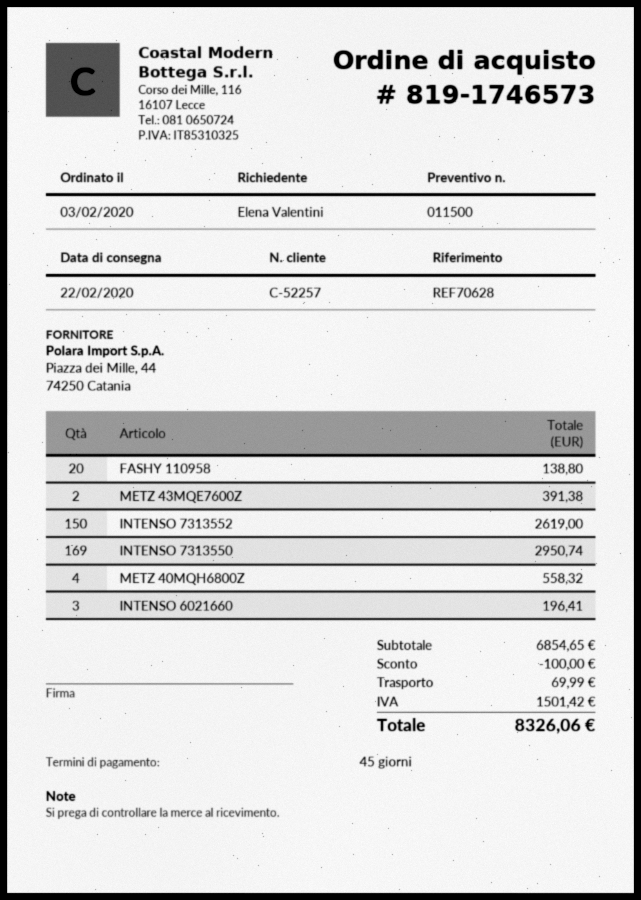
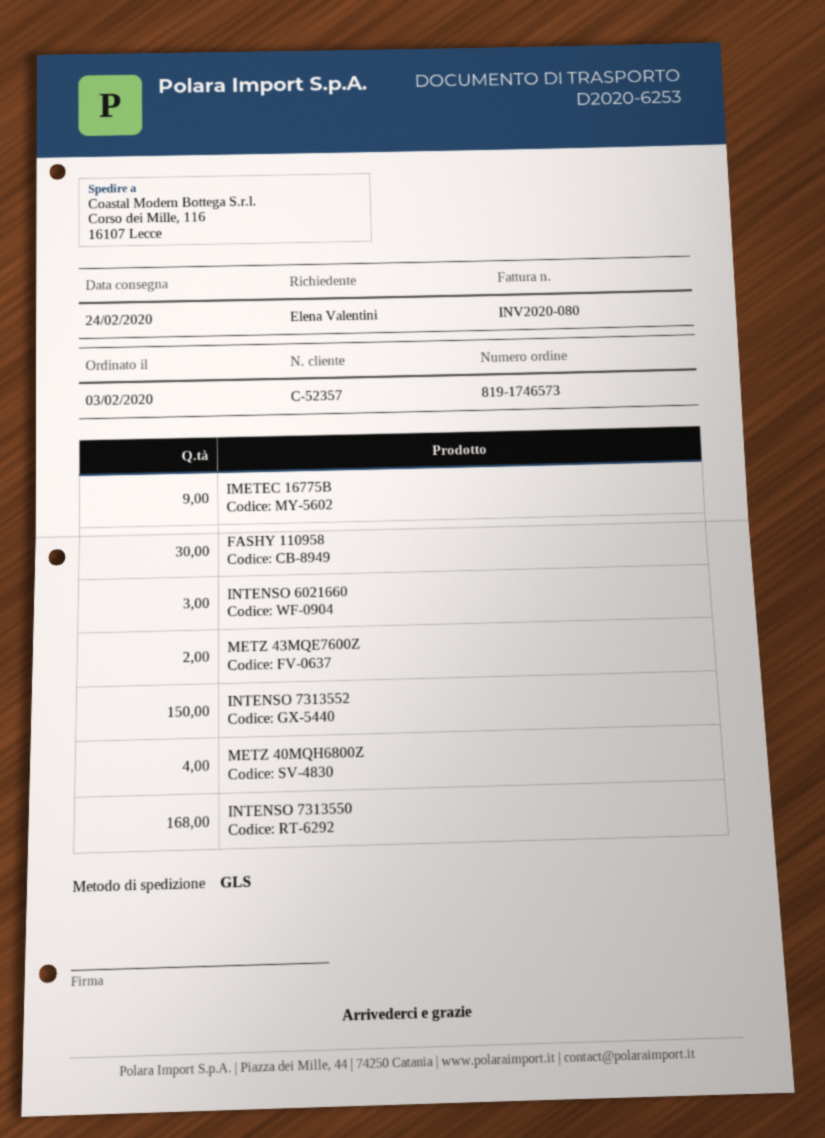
delivery date: 2020-02-22 -> 2020-02-24
customer number: C-52257 -> C-52357
FASHY 110958: 20 -> 30
INTENSO 7313550: 169 -> 168
IMETEC 16775B: none -> 9

